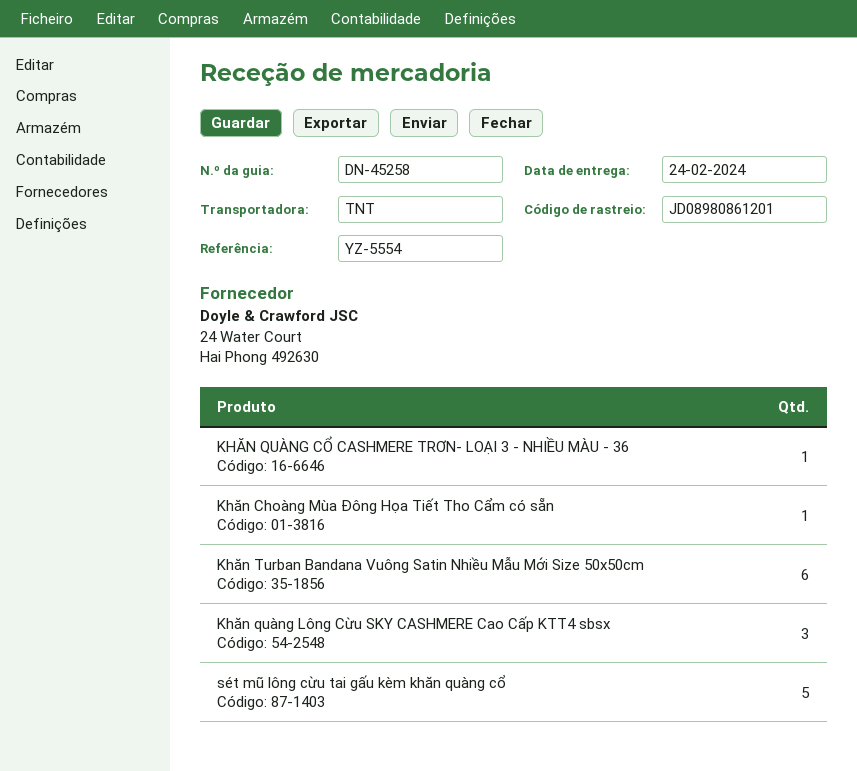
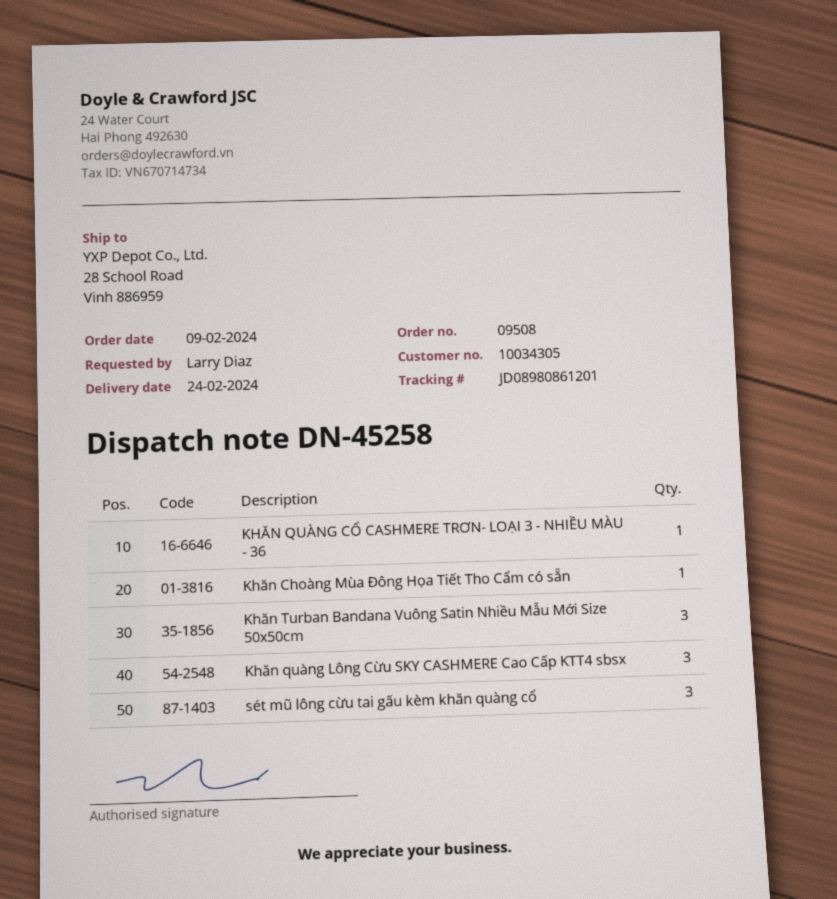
Khăn Turban Bandana Vuông Satin Nhiều Mẫu Mới Size 50x50cm: 6 -> 3
sét mũ lông cừu tai gấu kèm khăn quàng cổ: 5 -> 3

